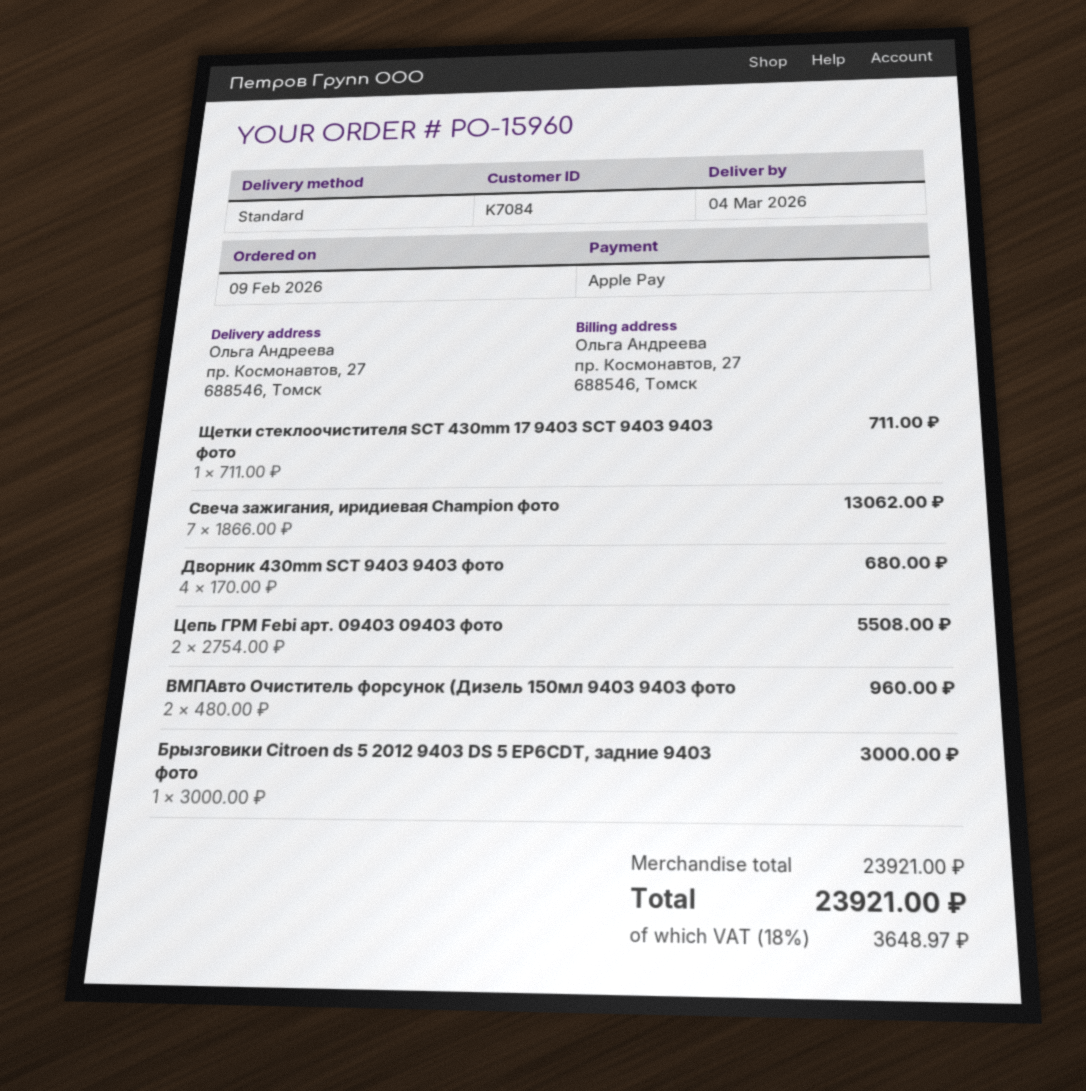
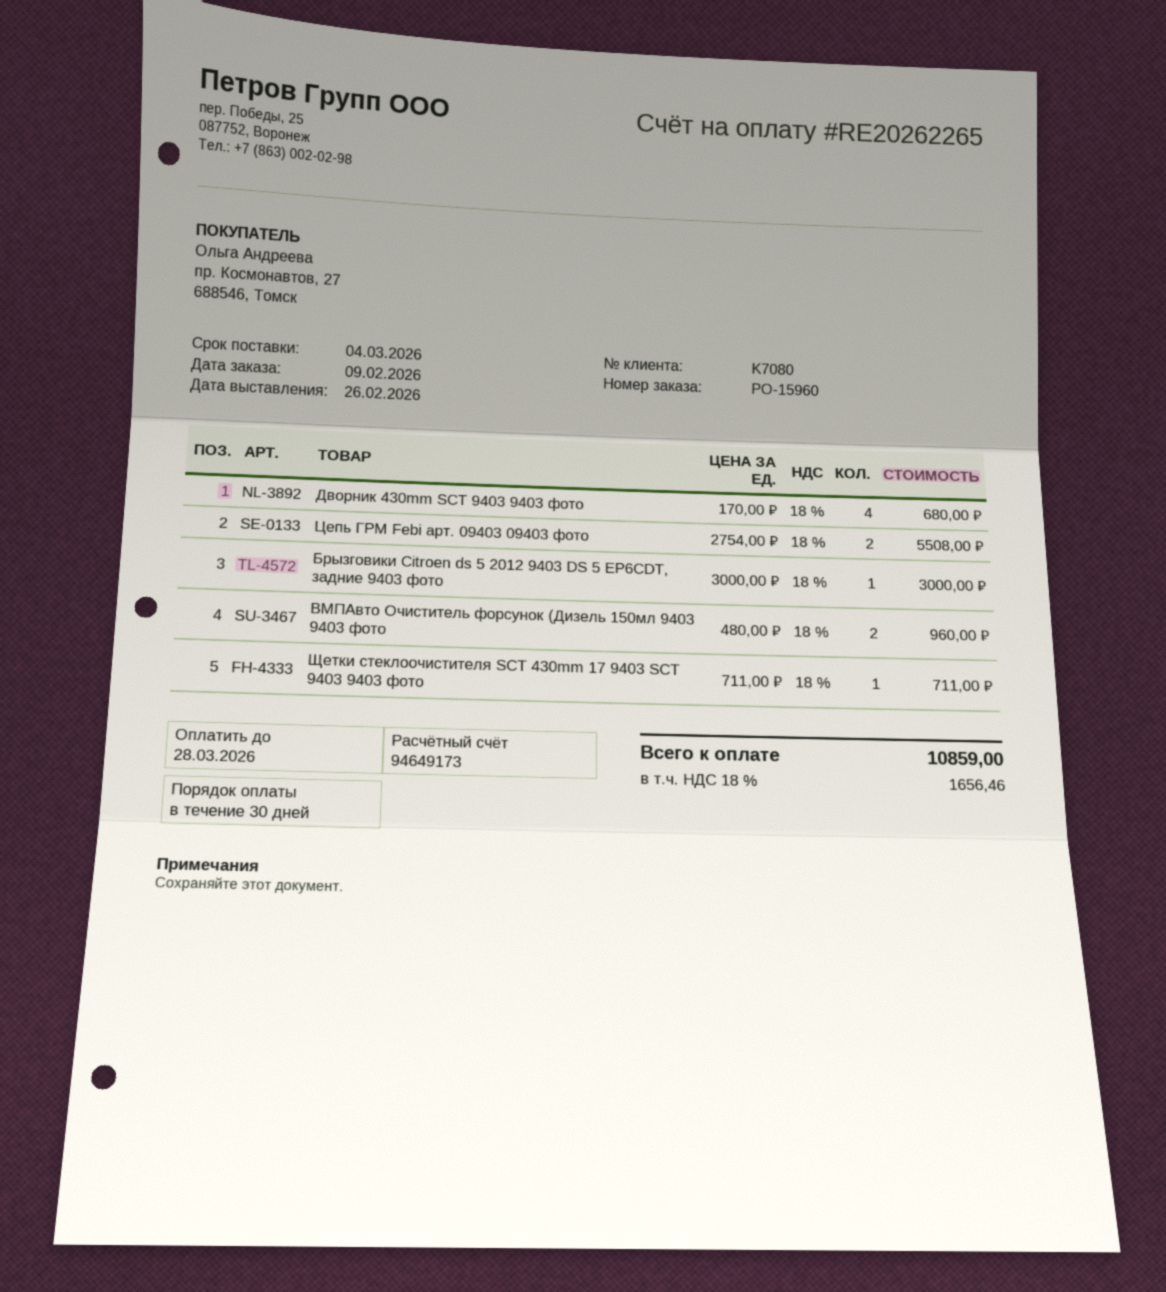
customer number: K7084 -> K7080
Свеча зажигания, иридиевая Champion фото: 7 x 1866.00 = 13062.00 -> none
tax: 18% = 3648.97 -> 18% = 1656.46
total: 23921.00 -> 10859.00

